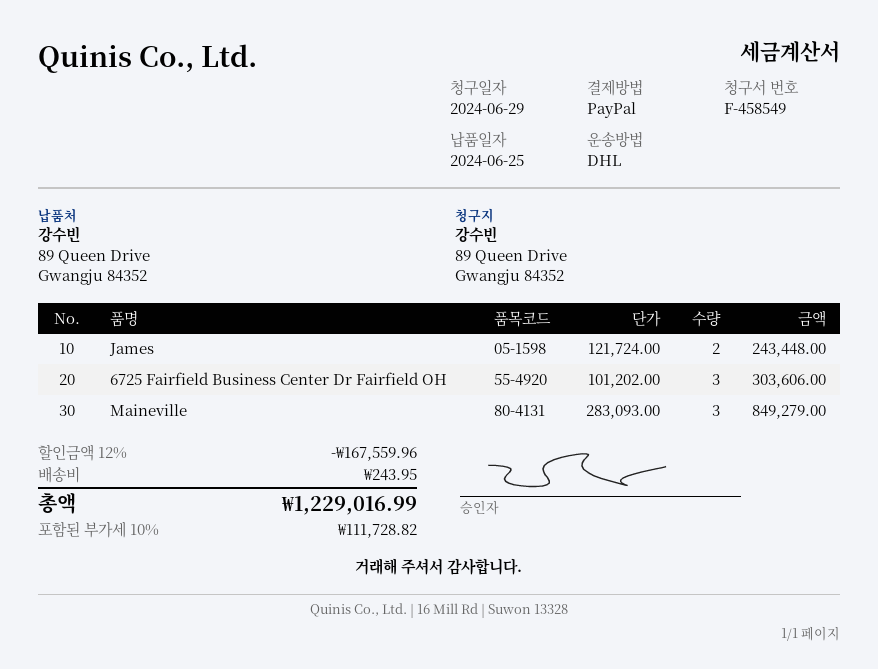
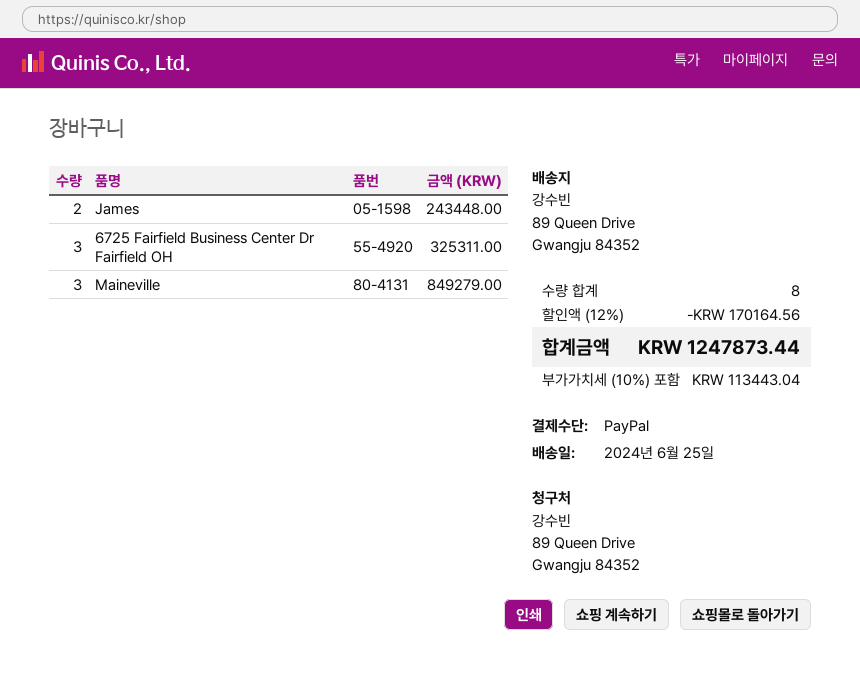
6725 Fairfield Business Center Dr Fairfield OH: 3 for 303606.00 -> 3 for 325311.00
discount: 12% = 167559.96 -> 12% = 170164.56
shipping: 243.95 -> none
tax: 10% = 111728.82 -> 10% = 113443.04
total: 1229016.99 -> 1247873.44

